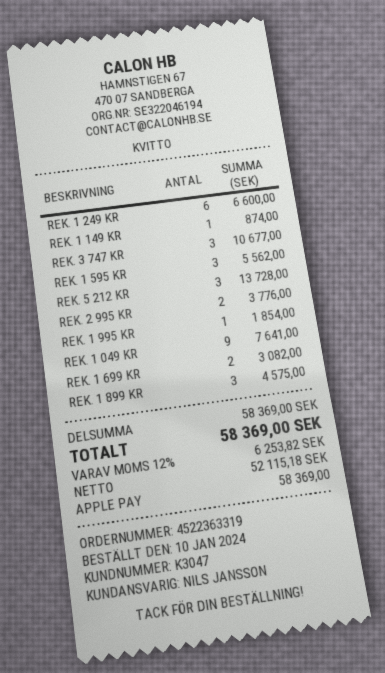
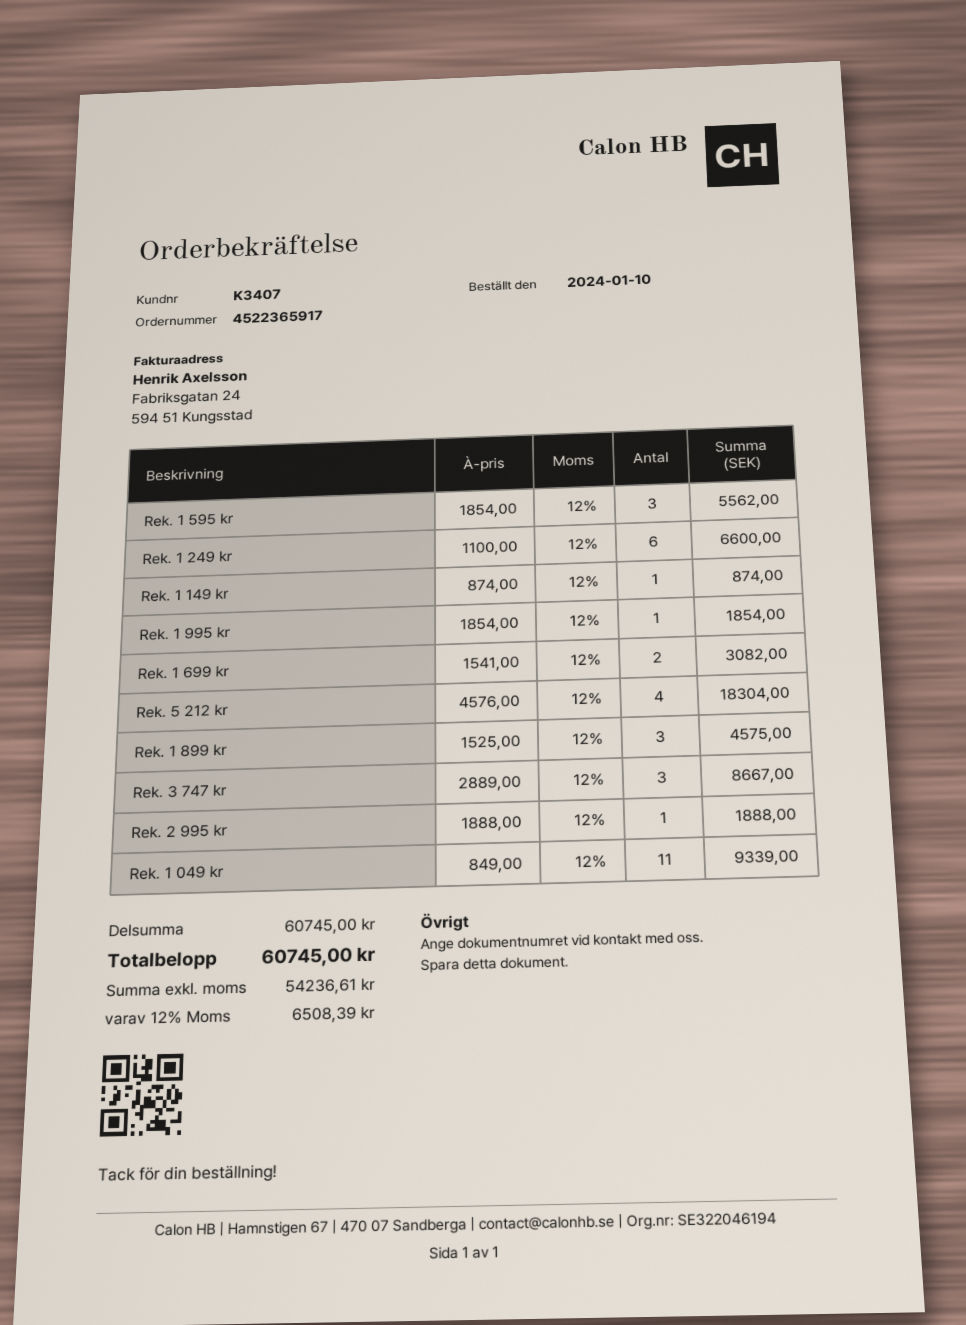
order number: 4522363319 -> 4522365917
customer number: K3047 -> K3407
REK. 3 747 KR: 3 for 10677.00 -> 3 for 8667.00
REK. 5 212 KR: 3 for 13728.00 -> 4 for 18304.00
REK. 2 995 KR: 2 for 3776.00 -> 1 for 1888.00
REK. 1 049 KR: 9 for 7641.00 -> 11 for 9339.00
subtotal: 58369.00 -> 60745.00
net: 52115.18 -> 54236.61
tax: 12% = 6253.82 -> 12% = 6508.39
total: 58369.00 -> 60745.00

